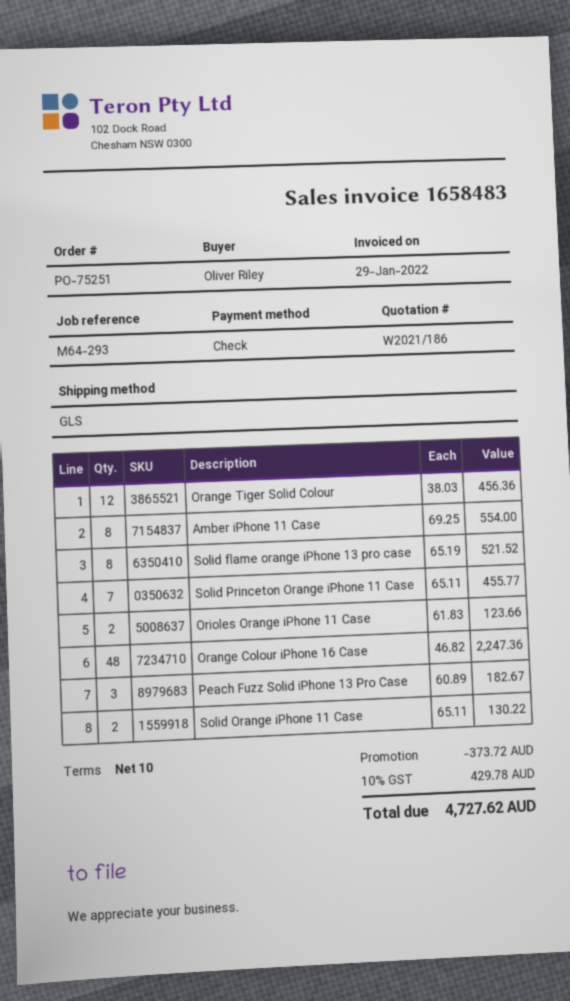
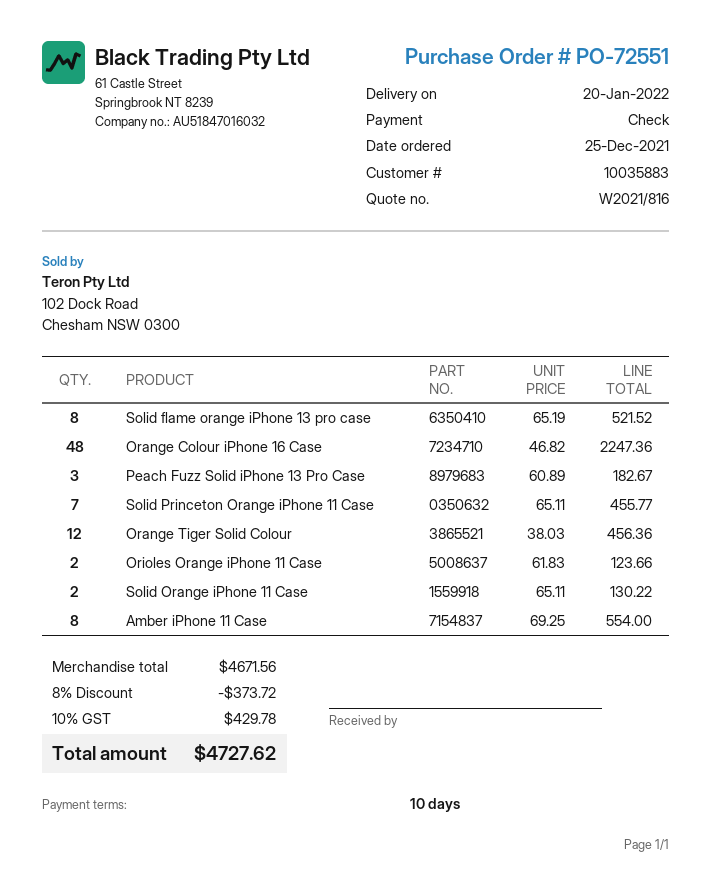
quote number: W2021/186 -> W2021/816
order number: PO-75251 -> PO-72551

